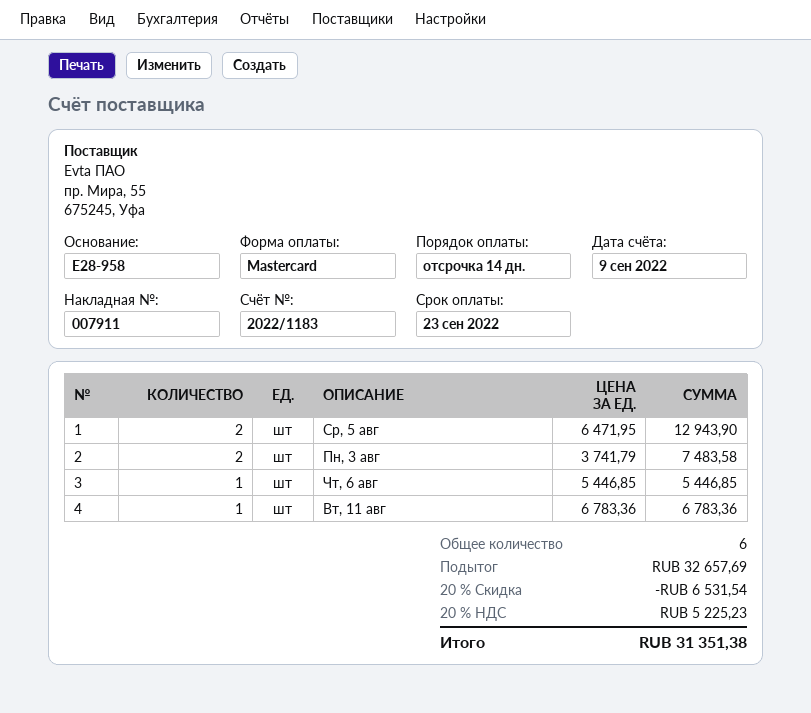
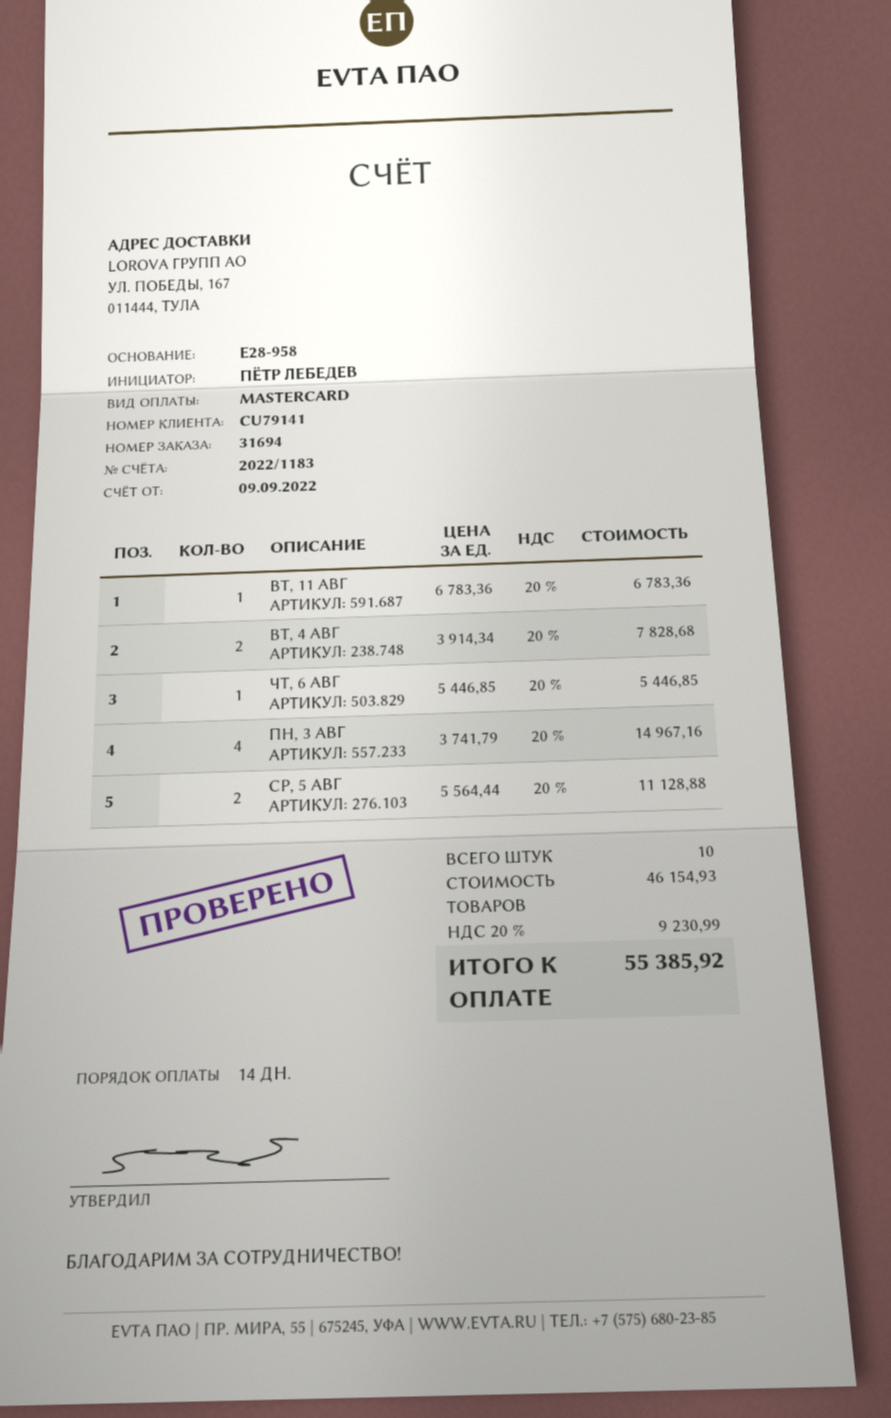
Ср, 5 авг: 2 x 6471.95 = 12943.90 -> 2 x 5564.44 = 11128.88
Пн, 3 авг: 2 x 3741.79 = 7483.58 -> 4 x 3741.79 = 14967.16
ВТ, 4 АВГ: none -> 2 x 3914.34 = 7828.68
total quantity: 6 -> 10
subtotal: 32657.69 -> 46154.93
discount: 20% = 6531.54 -> none
tax: 20% = 5225.23 -> 20% = 9230.99
total: 31351.38 -> 55385.92

